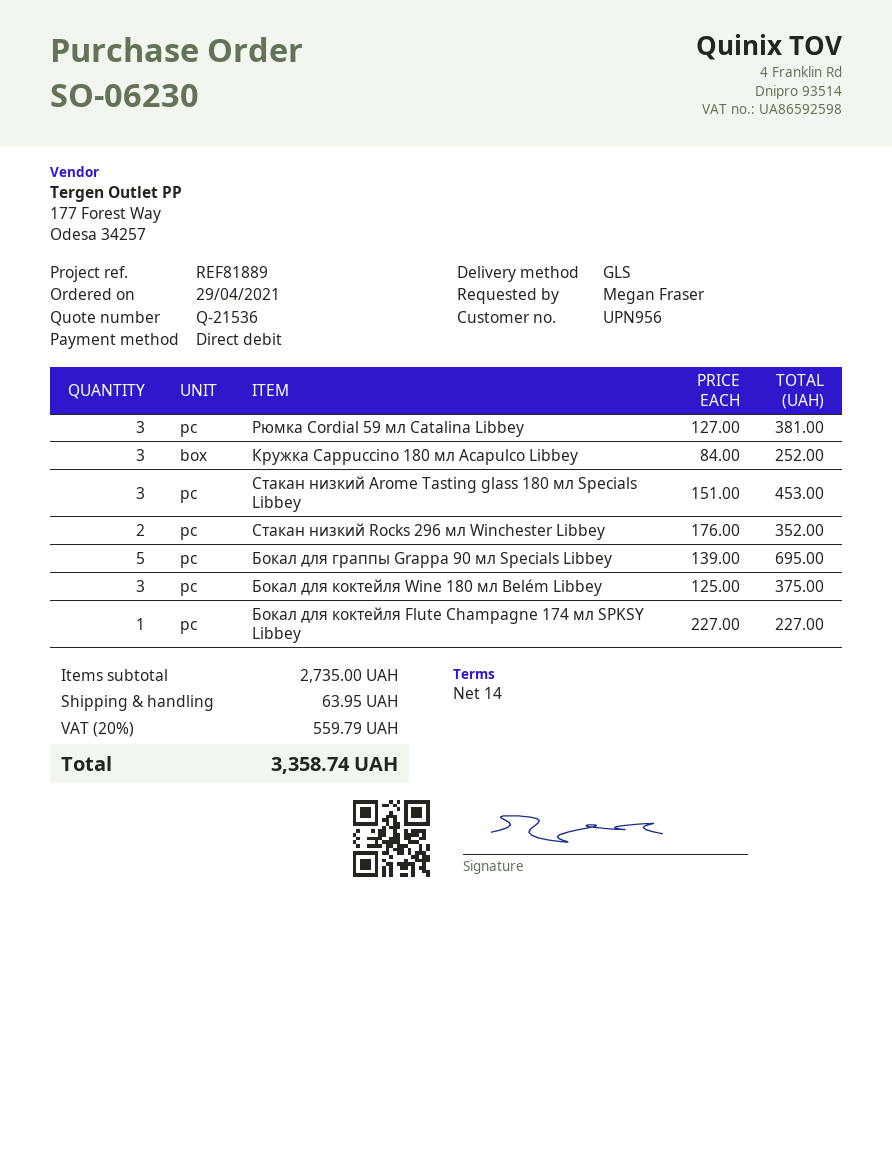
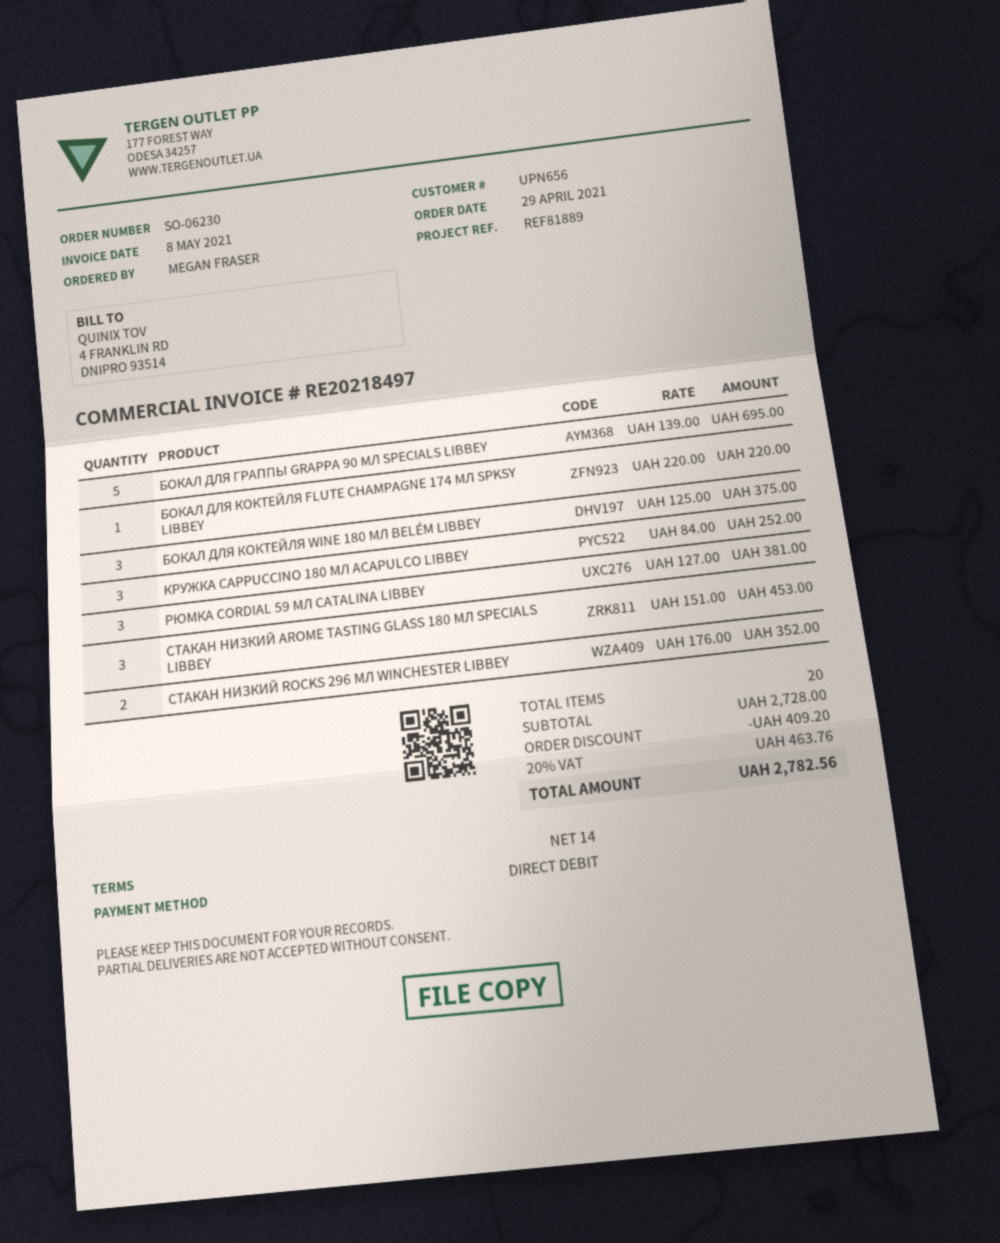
customer number: UPN956 -> UPN656
Бокал для коктейля Flute Champagne 174 мл SPKSY Libbey: 1 x 227.00 = 227.00 -> 1 x 220.00 = 220.00
subtotal: 2735.00 -> 2728.00
discount: none -> 409.20
shipping: 63.95 -> none
tax: 20% = 559.79 -> 20% = 463.76
total: 3358.74 -> 2782.56

